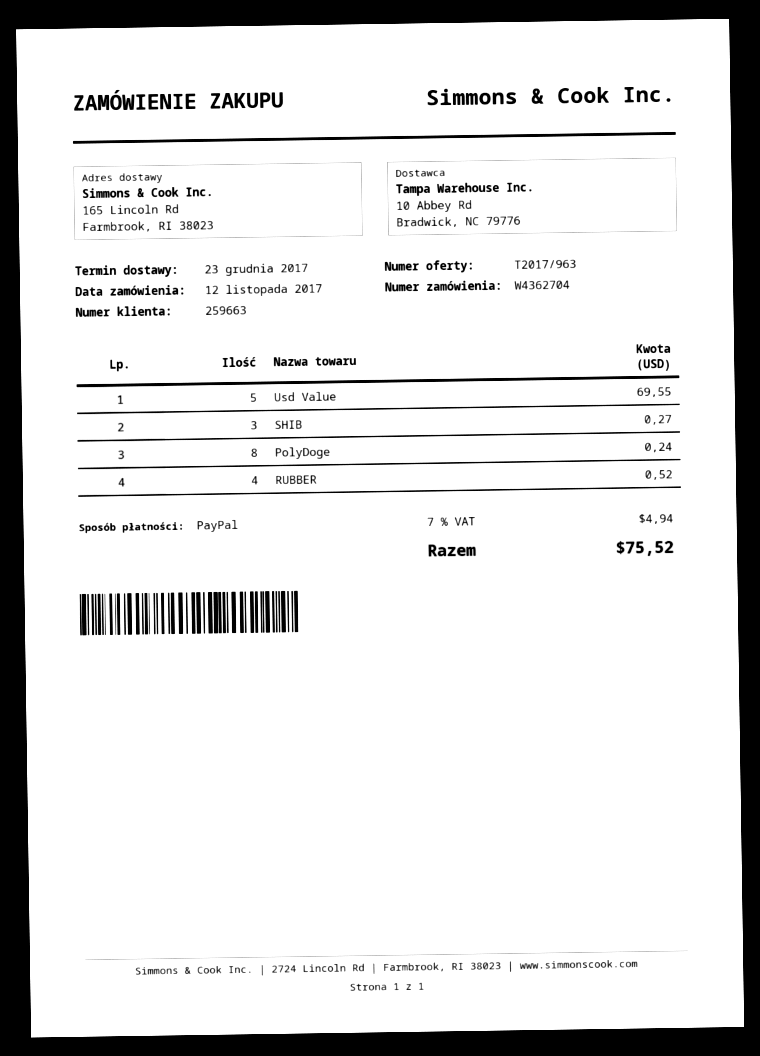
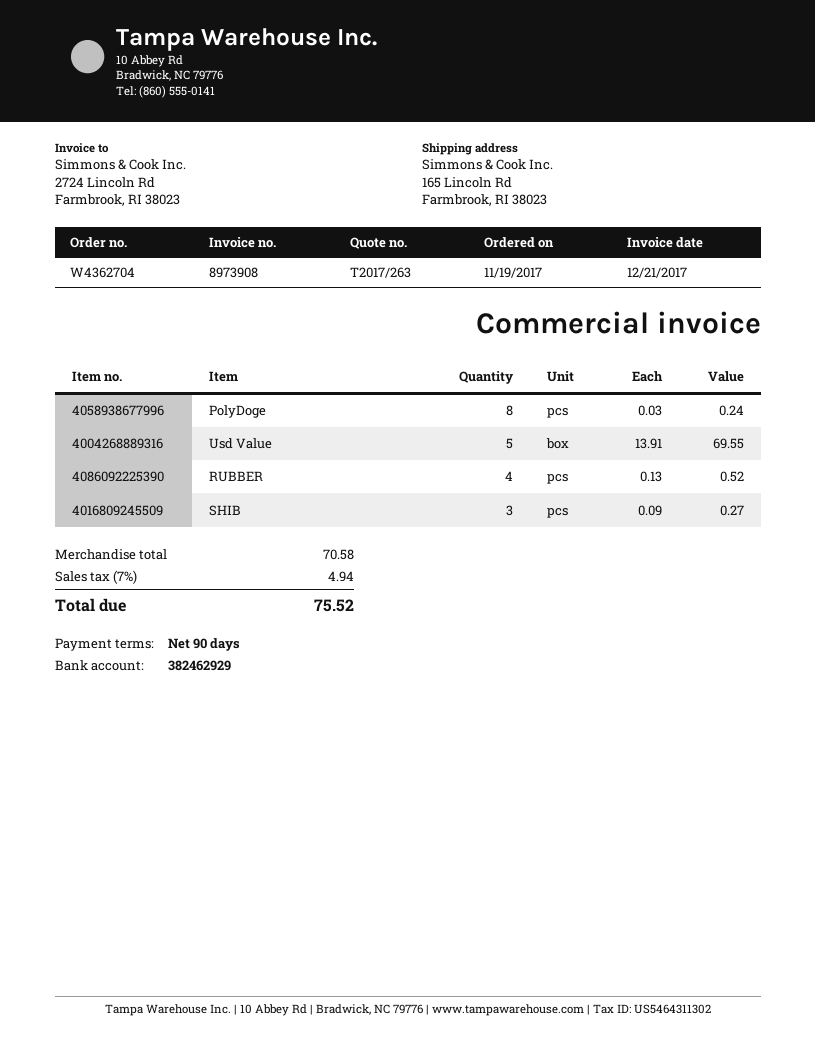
quote number: T2017/963 -> T2017/263
order date: 2017-11-12 -> 2017-11-19

